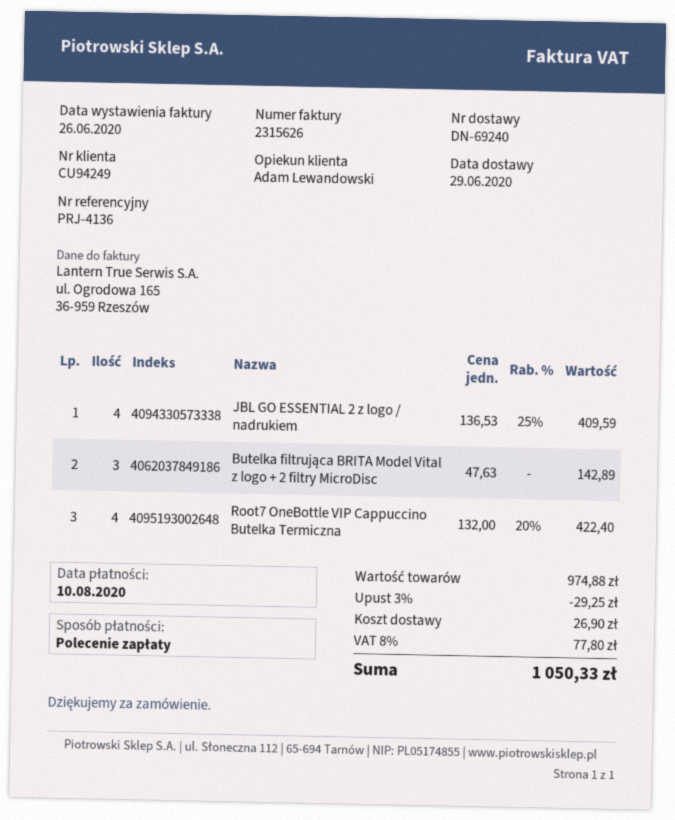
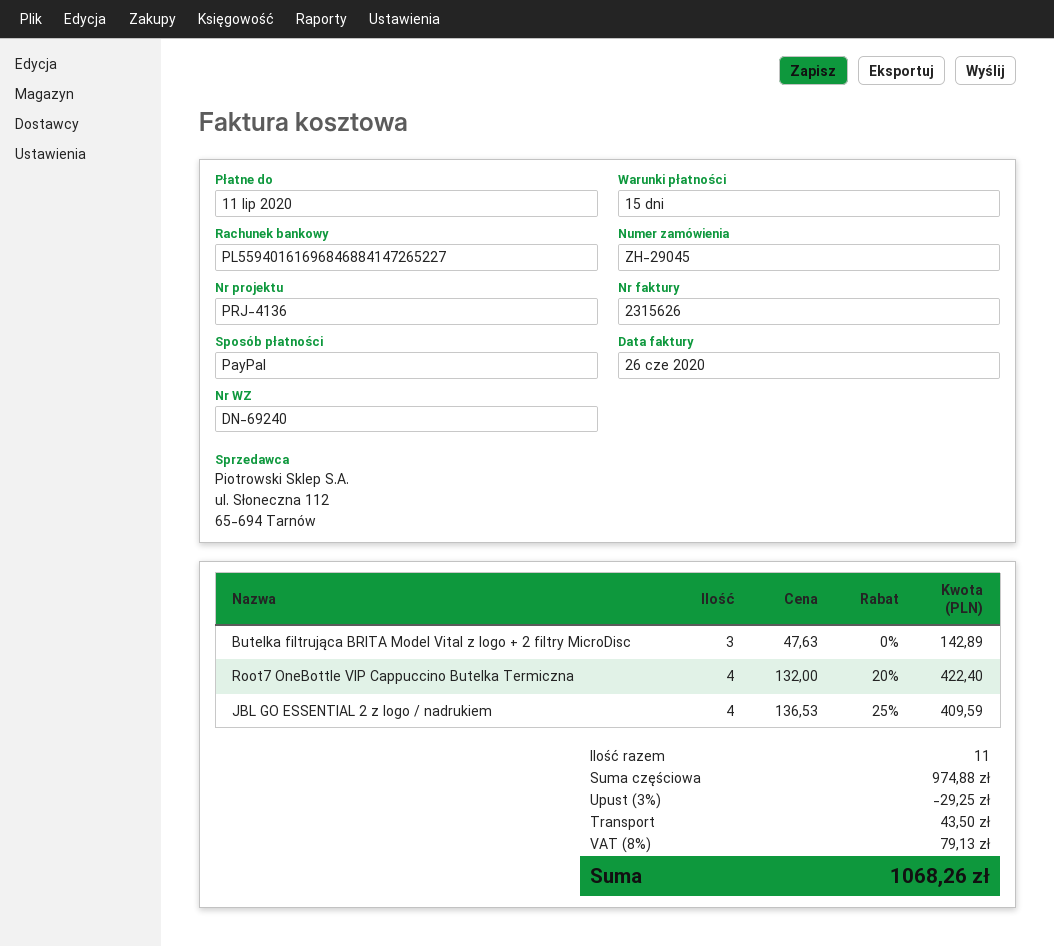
due date: 2020-08-10 -> 2020-07-11
payment method: direct debit -> PayPal
shipping: 26.90 -> 43.50
tax: 8% = 77.80 -> 8% = 79.13
total: 1050.33 -> 1068.26

